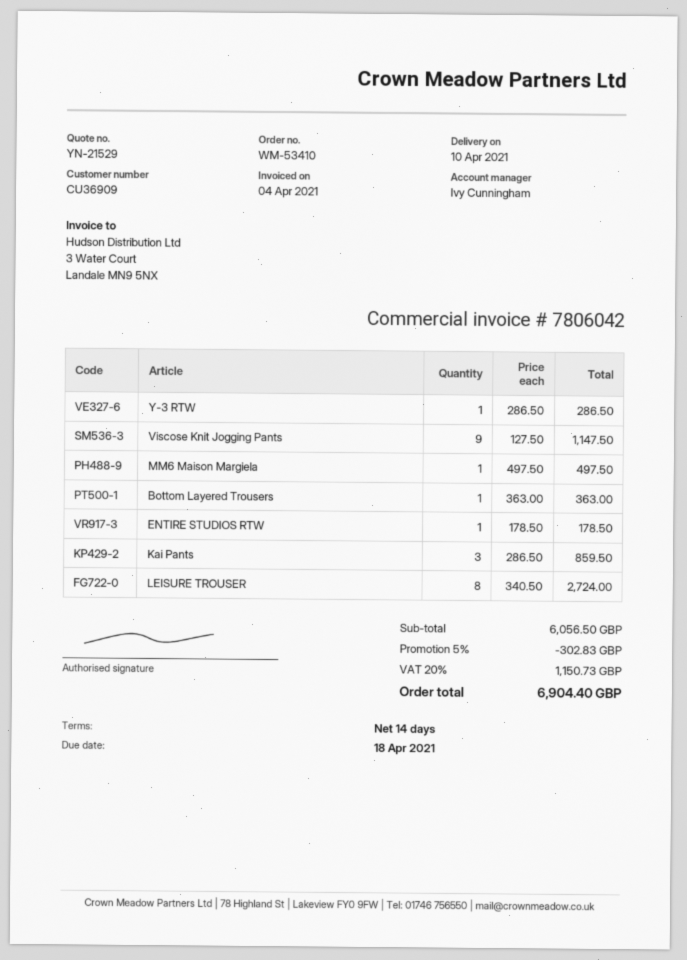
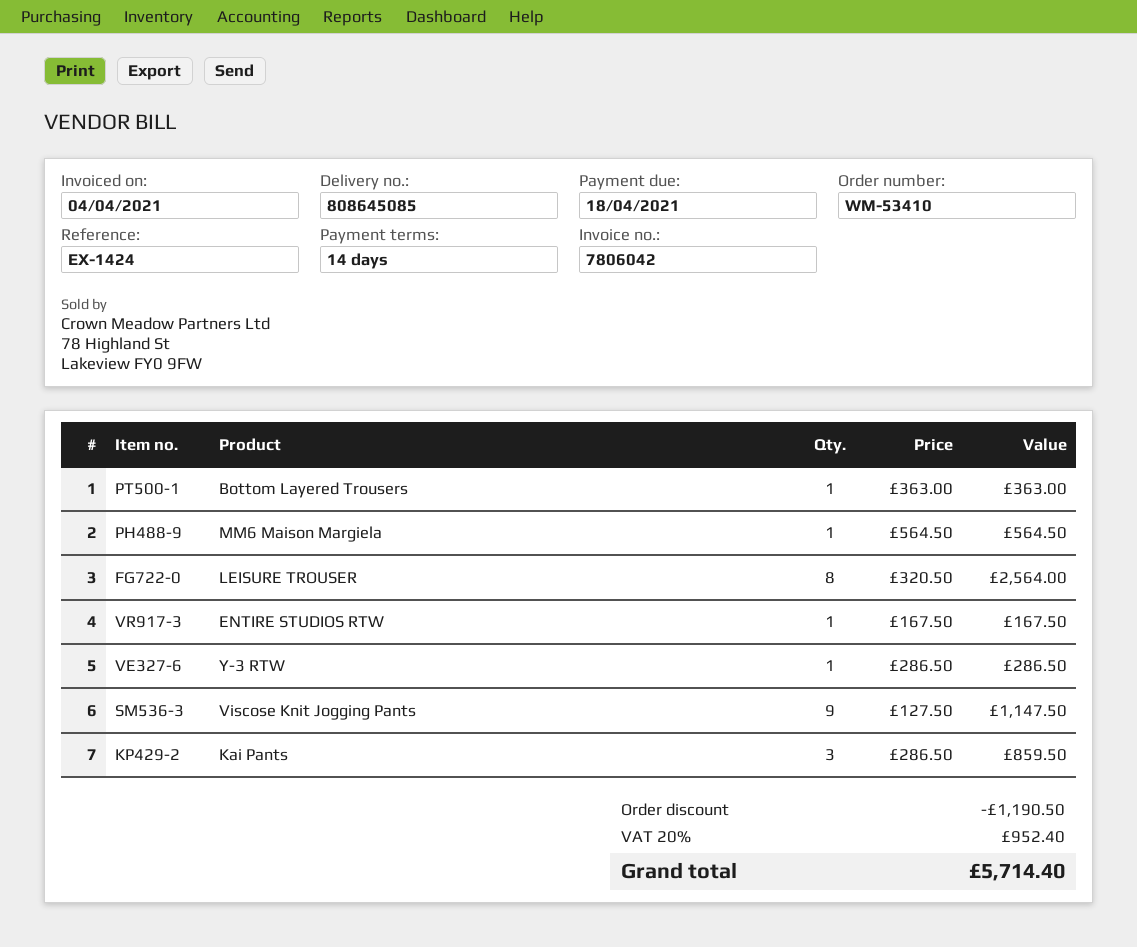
MM6 Maison Margiela: 1 x 497.50 = 497.50 -> 1 x 564.50 = 564.50
ENTIRE STUDIOS RTW: 1 x 178.50 = 178.50 -> 1 x 167.50 = 167.50
LEISURE TROUSER: 8 x 340.50 = 2724.00 -> 8 x 320.50 = 2564.00
discount: 302.83 -> 1190.50
tax: 20% = 1150.73 -> 20% = 952.40
total: 6904.40 -> 5714.40

